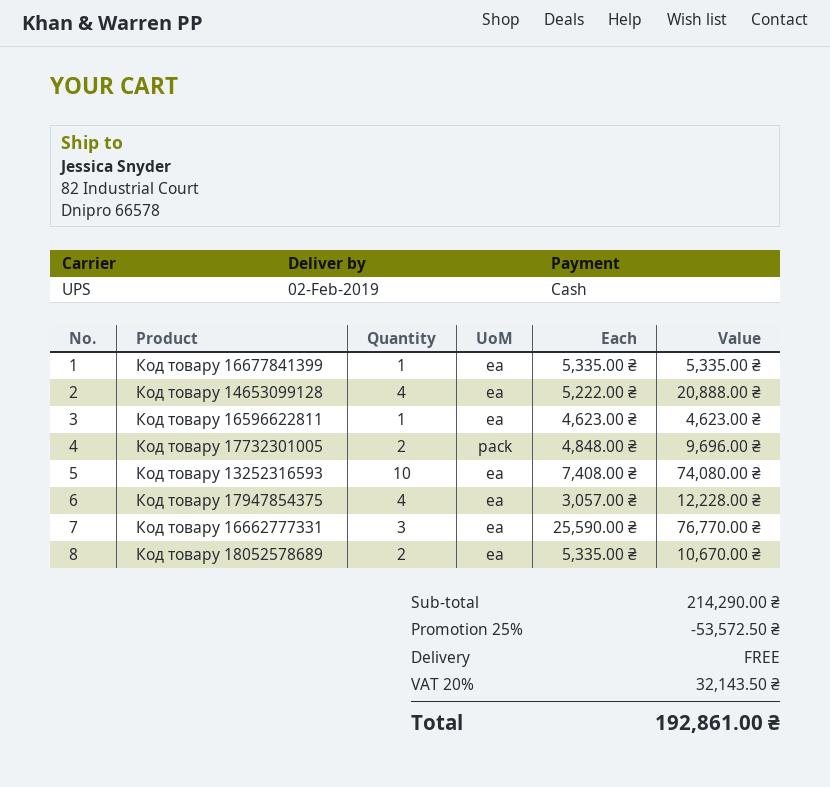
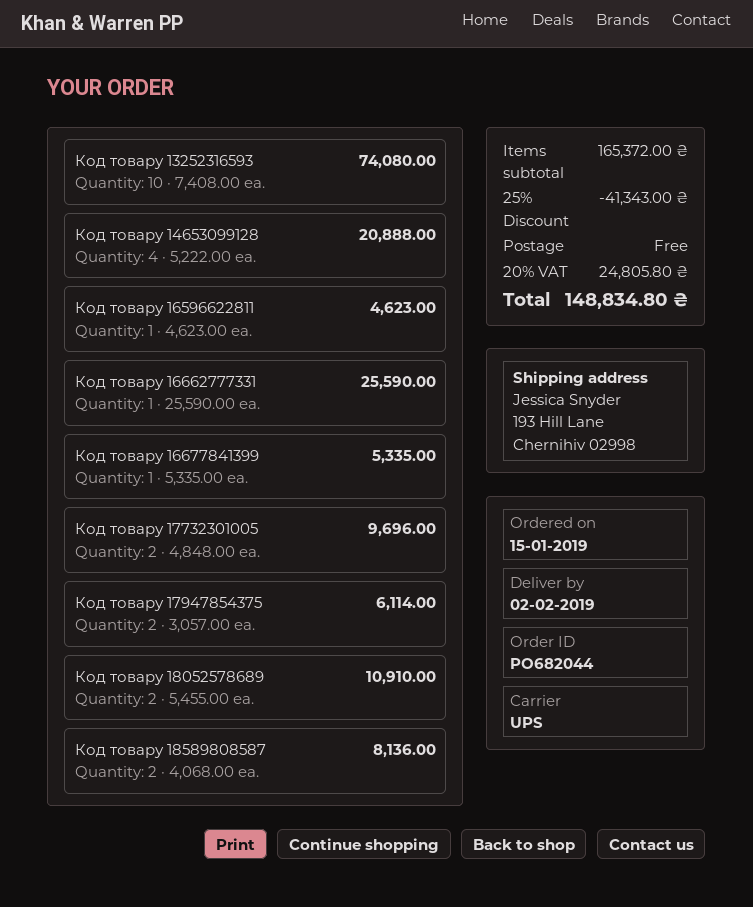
ship to: 82 Industrial Court, Dnipro 66578 -> 193 Hill Lane, Chernihiv 02998
Код товару 17947854375: 4 x 3057.00 = 12228.00 -> 2 x 3057.00 = 6114.00
Код товару 16662777331: 3 x 25590.00 = 76770.00 -> 1 x 25590.00 = 25590.00
Код товару 18052578689: 2 x 5335.00 = 10670.00 -> 2 x 5455.00 = 10910.00
Код товару 18589808587: none -> 2 x 4068.00 = 8136.00
subtotal: 214290.00 -> 165372.00
discount: 25% = 53572.50 -> 25% = 41343.00
tax: 20% = 32143.50 -> 20% = 24805.80
total: 192861.00 -> 148834.80

